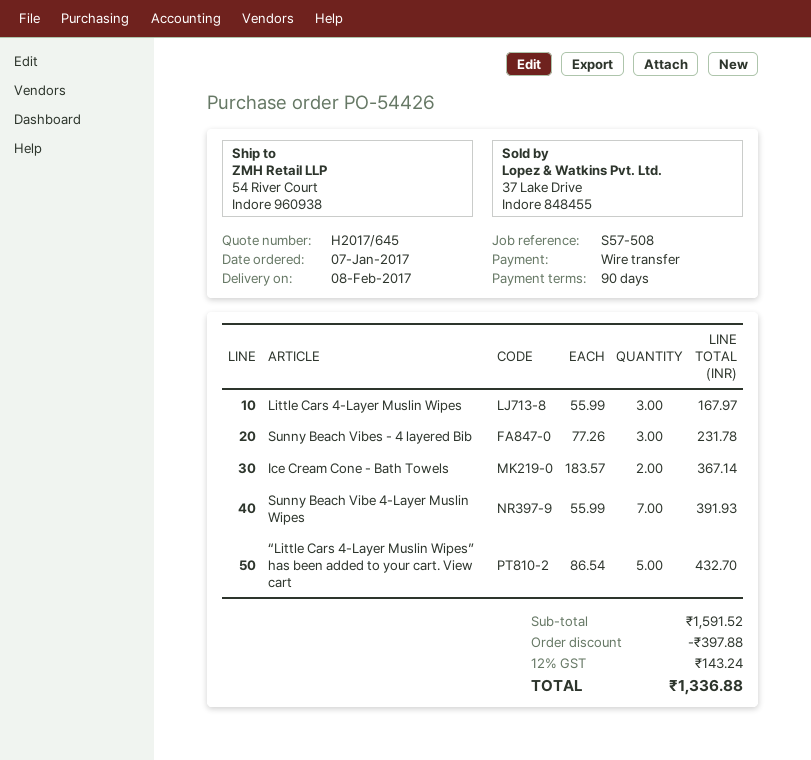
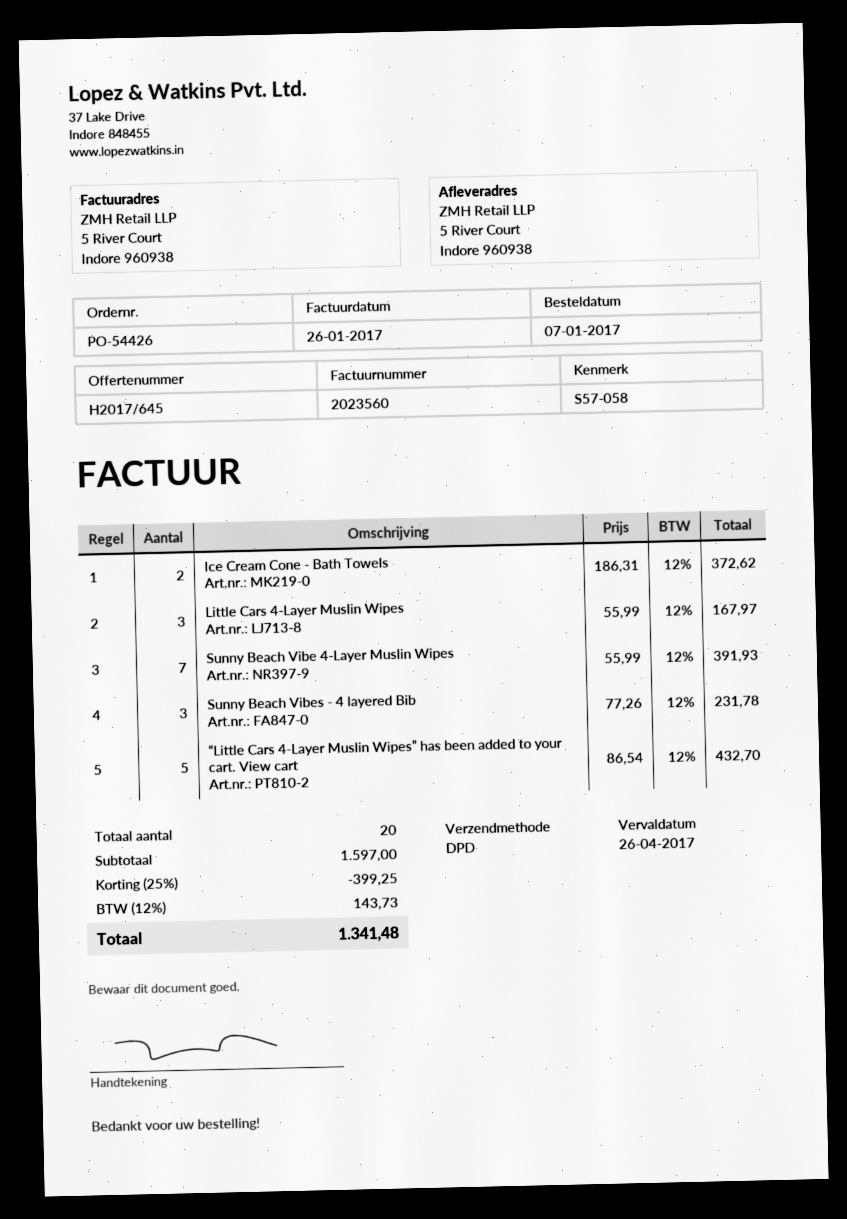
reference: S57-508 -> S57-058
ship to: 54 River Court, Indore 960938 -> 5 River Court, Indore 960938
Ice Cream Cone - Bath Towels: 2 x 183.57 = 367.14 -> 2 x 186.31 = 372.62
subtotal: 1591.52 -> 1597.00
discount: 397.88 -> 399.25
tax: 12% = 143.24 -> 12% = 143.73
total: 1336.88 -> 1341.48

